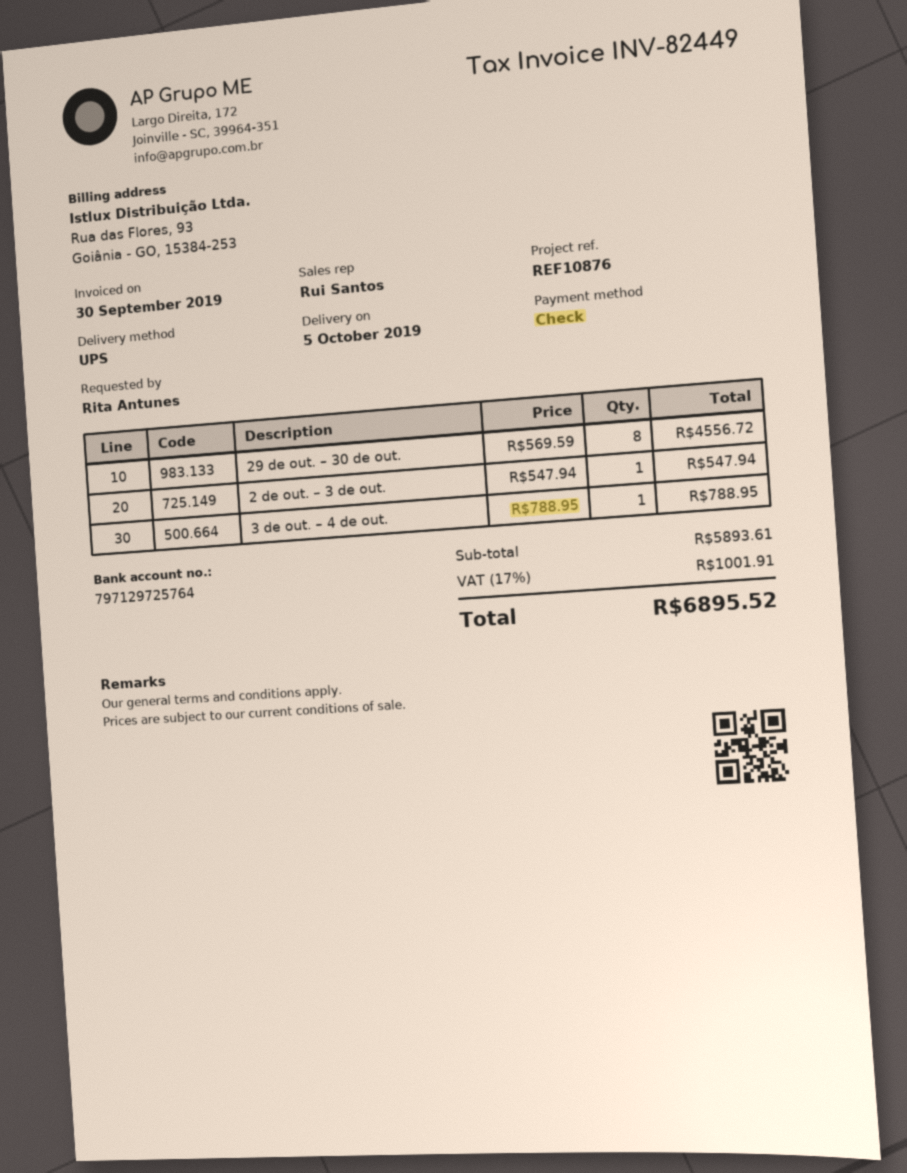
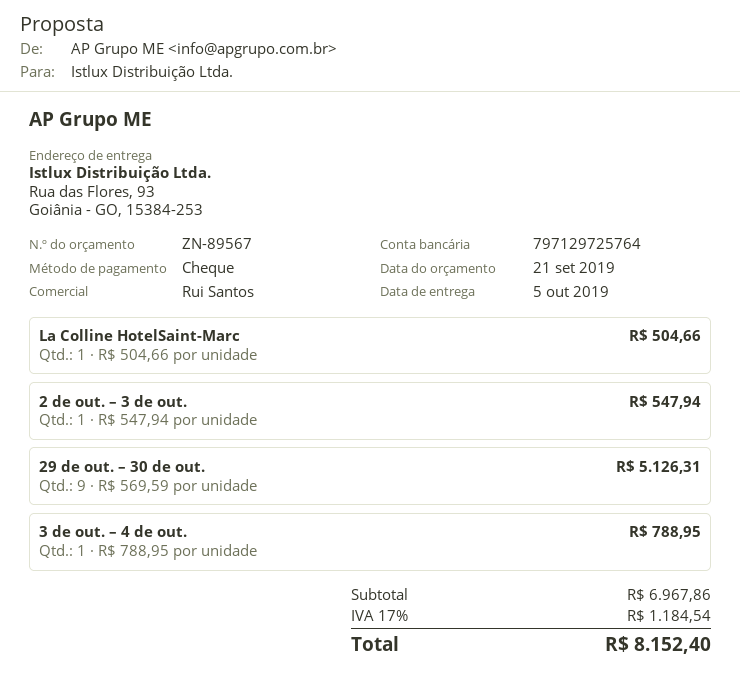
29 de out. – 30 de out.: 8 x 569.59 = 4556.72 -> 9 x 569.59 = 5126.31
La Colline HotelSaint-Marc: none -> 1 x 504.66 = 504.66
subtotal: 5893.61 -> 6967.86
tax: 17% = 1001.91 -> 17% = 1184.54
total: 6895.52 -> 8152.40

